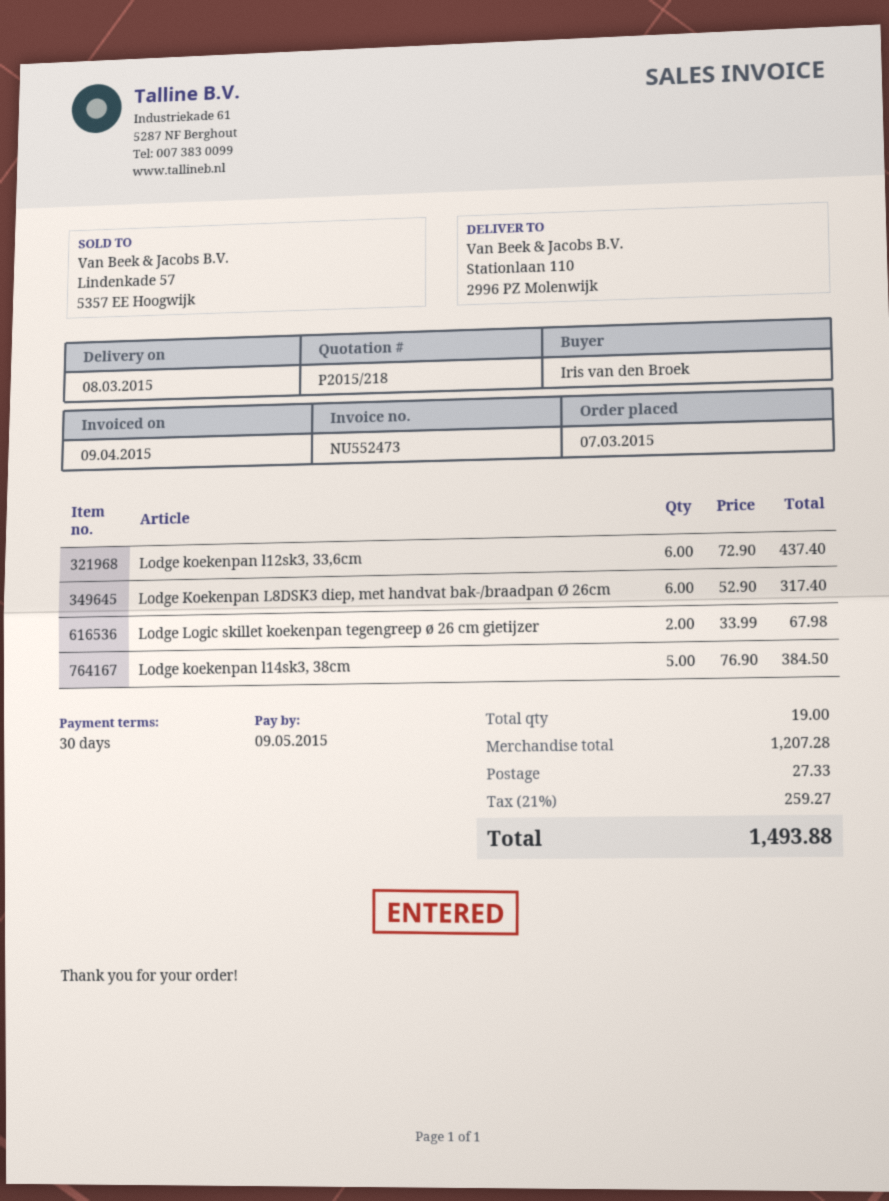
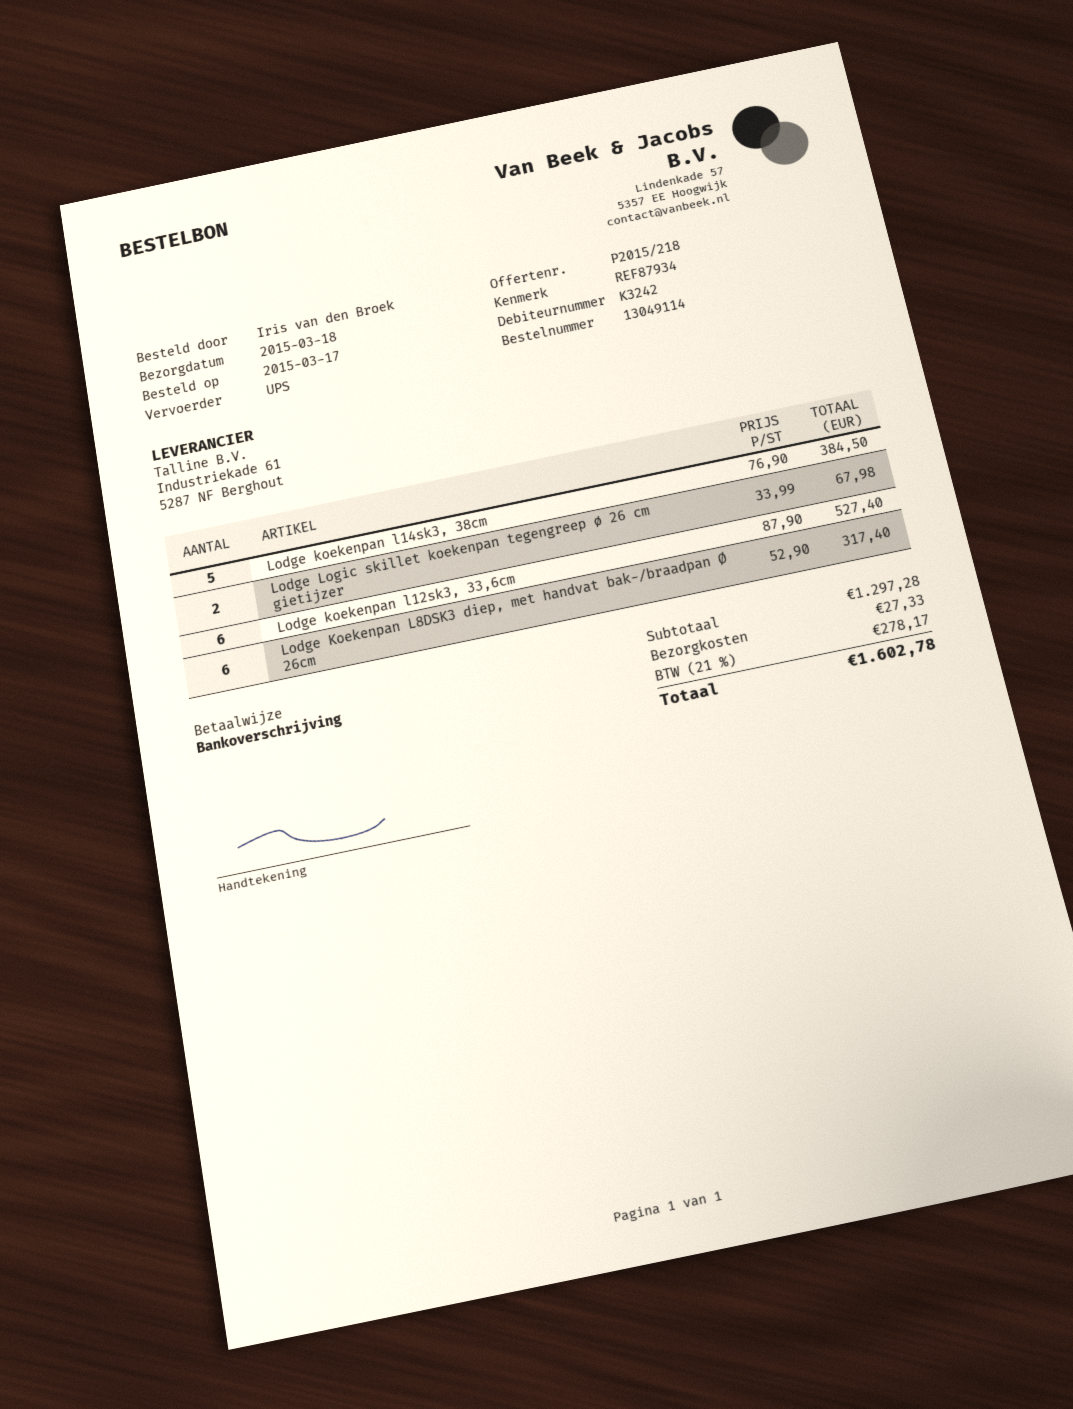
order date: 2015-03-07 -> 2015-03-17
delivery date: 2015-03-08 -> 2015-03-18
Lodge koekenpan l12sk3, 33,6cm: 6 x 72.90 = 437.40 -> 6 x 87.90 = 527.40
subtotal: 1207.28 -> 1297.28
tax: 21% = 259.27 -> 21% = 278.17
total: 1493.88 -> 1602.78

